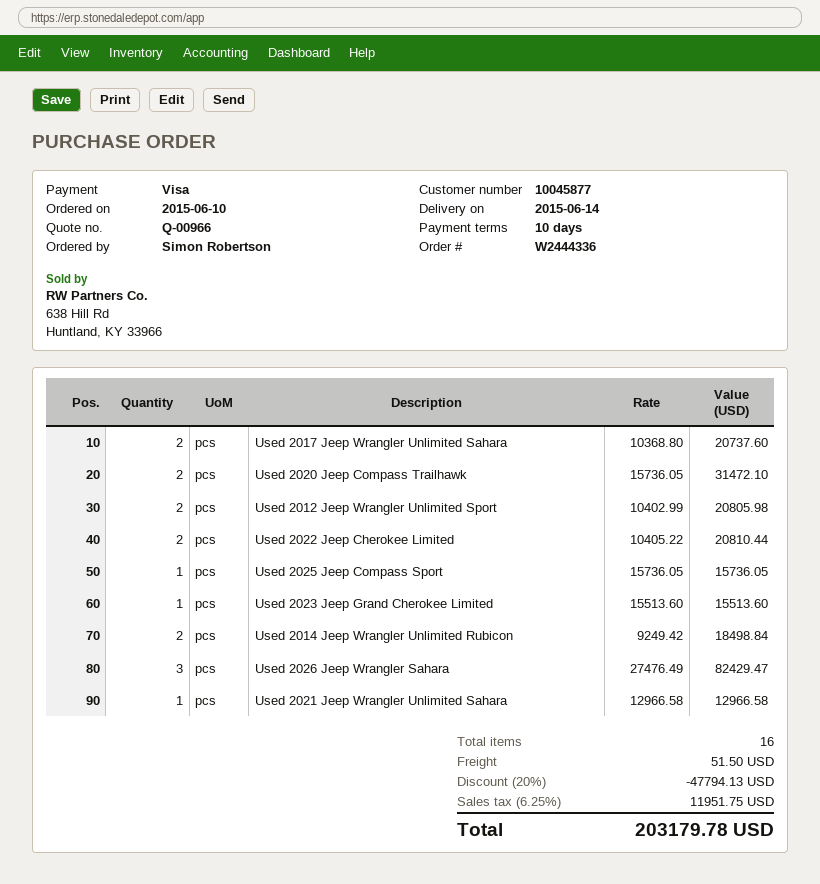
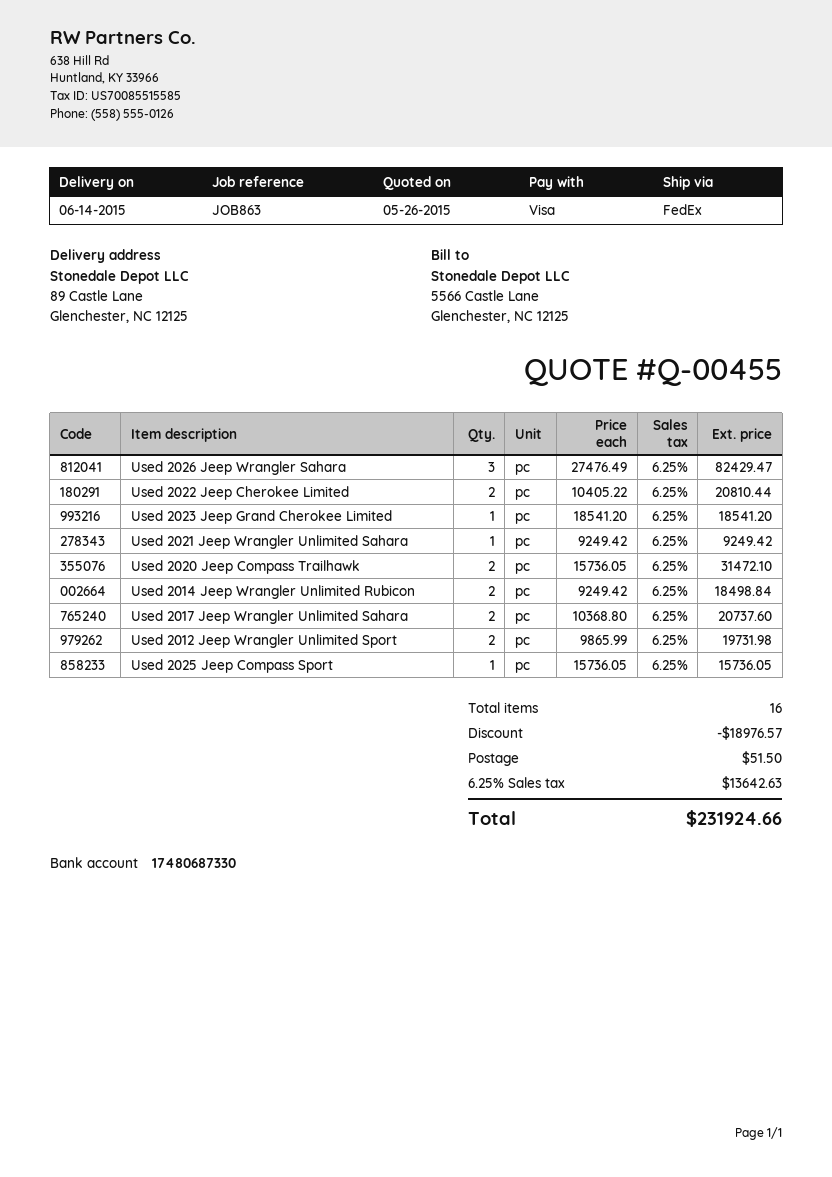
quote number: Q-00966 -> Q-00455
Used 2012 Jeep Wrangler Unlimited Sport: 2 x 10402.99 = 20805.98 -> 2 x 9865.99 = 19731.98
Used 2023 Jeep Grand Cherokee Limited: 1 x 15513.60 = 15513.60 -> 1 x 18541.20 = 18541.20
Used 2021 Jeep Wrangler Unlimited Sahara: 1 x 12966.58 = 12966.58 -> 1 x 9249.42 = 9249.42
discount: 47794.13 -> 18976.57
tax: 6.25% = 11951.75 -> 6.25% = 13642.63
total: 203179.78 -> 231924.66

